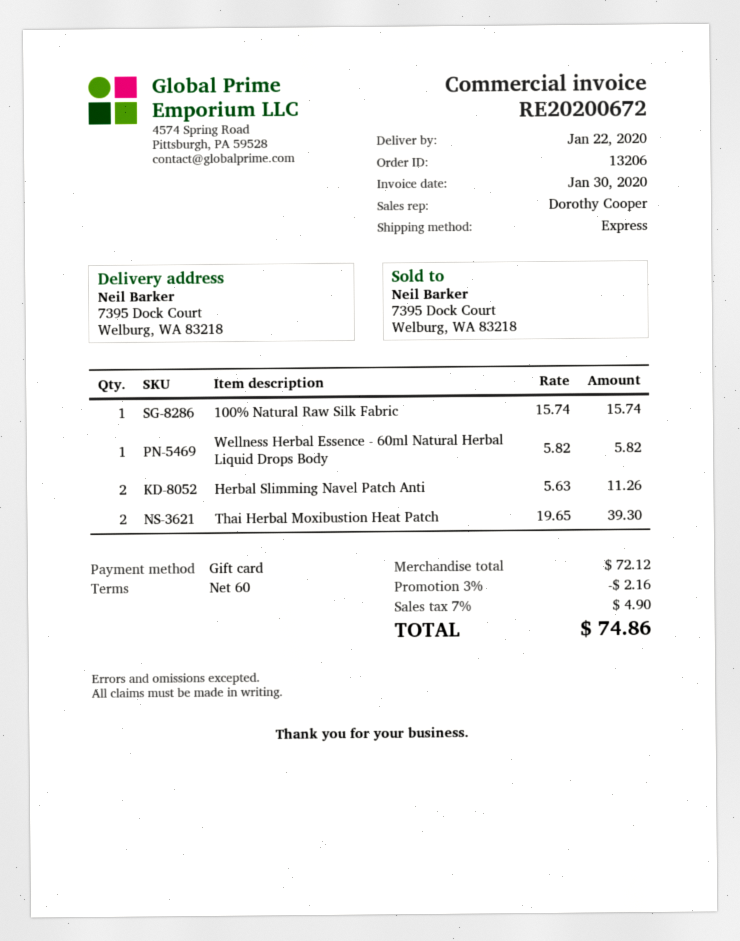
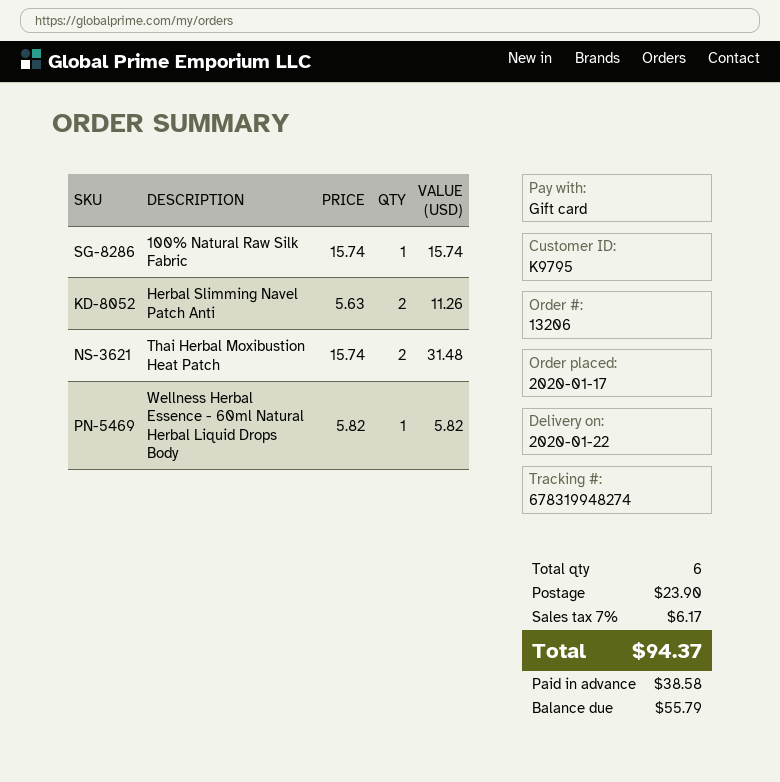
Thai Herbal Moxibustion Heat Patch: 2 x 19.65 = 39.30 -> 2 x 15.74 = 31.48
discount: 3% = 2.16 -> none
shipping: none -> 23.90
tax: 7% = 4.90 -> 7% = 6.17
total: 74.86 -> 94.37

